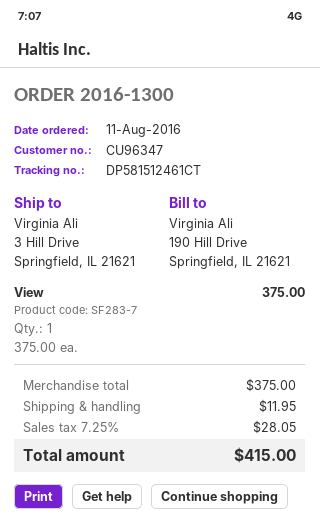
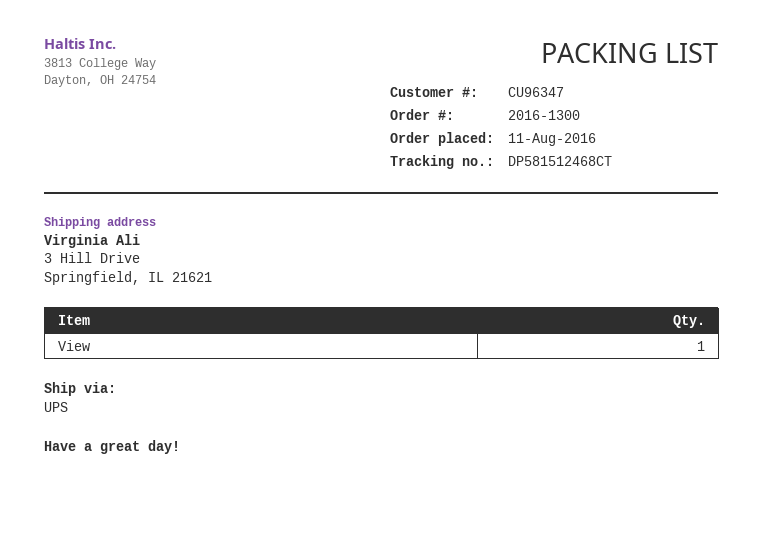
tracking number: DP581512461CT -> DP581512468CT

